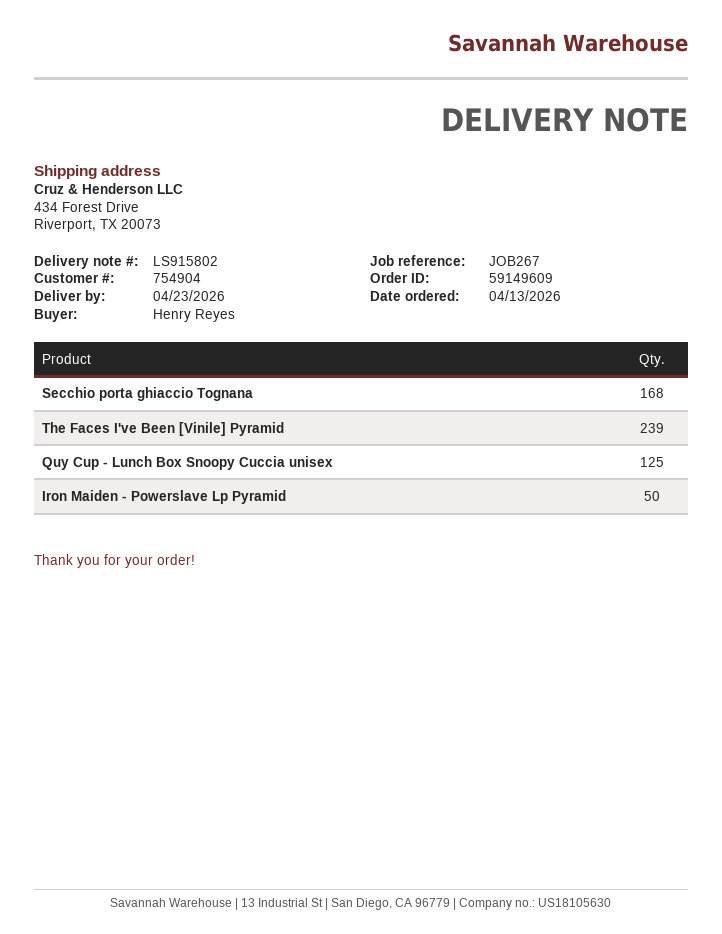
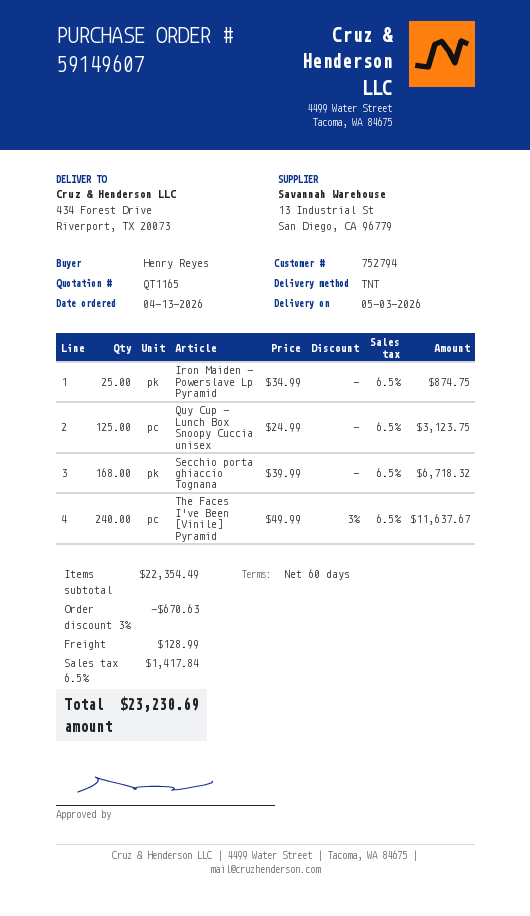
order number: 59149609 -> 59149607
delivery date: 2026-04-23 -> 2026-05-03
customer number: 754904 -> 752794
The Faces I've Been [Vinile] Pyramid: 239 -> 240
Iron Maiden - Powerslave Lp Pyramid: 50 -> 25

